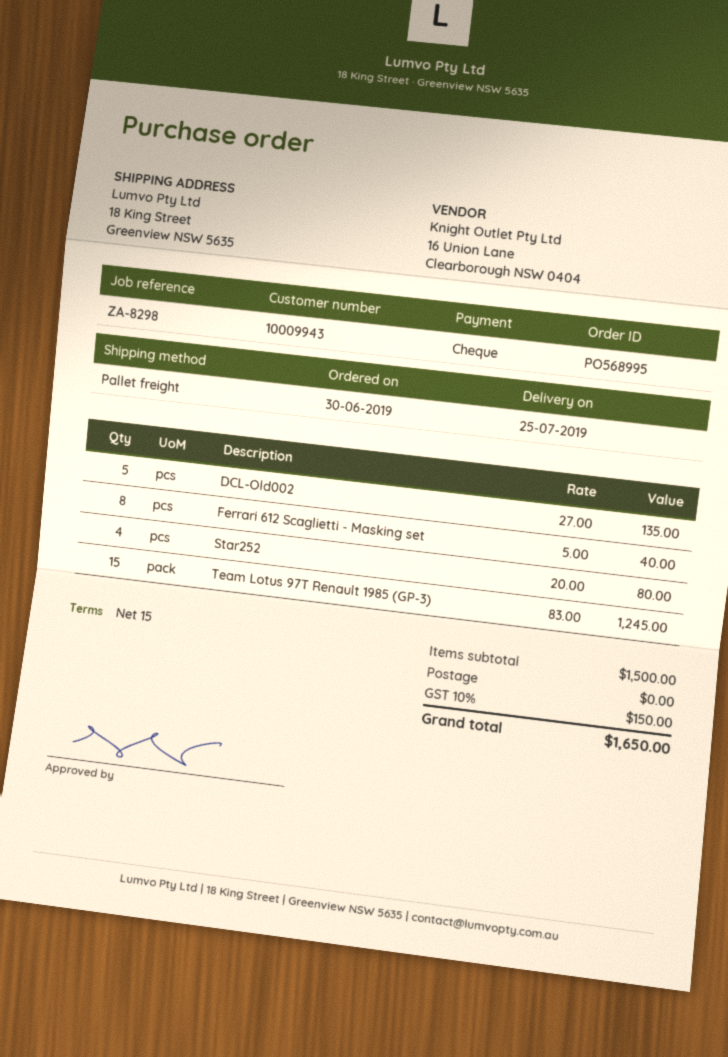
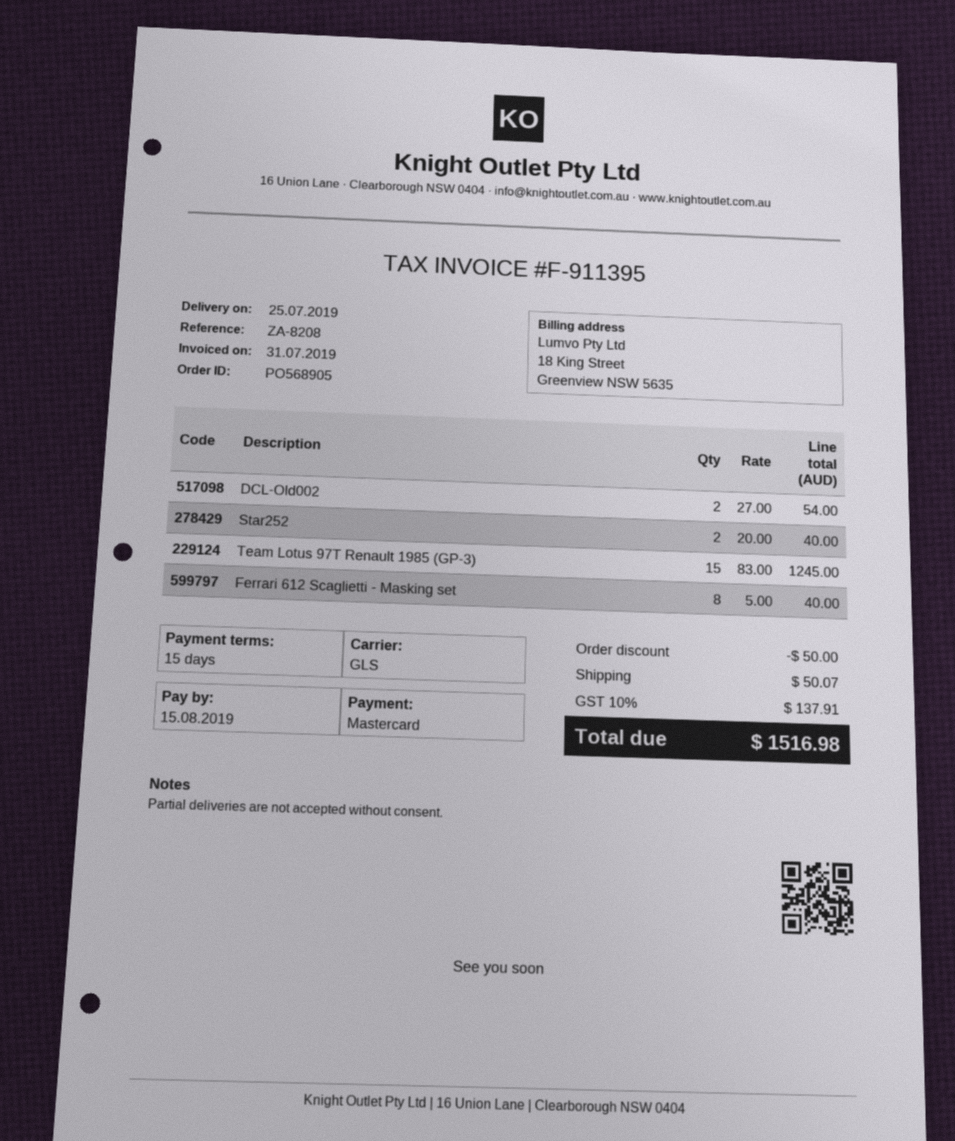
order number: PO568995 -> PO568905
reference: ZA-8298 -> ZA-8208
payment method: cheque -> Mastercard
shipping method: pallet freight -> GLS
DCL-Old002: 5 x 27.00 = 135.00 -> 2 x 27.00 = 54.00
Star252: 4 x 20.00 = 80.00 -> 2 x 20.00 = 40.00
discount: none -> 50.00
shipping: 0.00 -> 50.07
tax: 10% = 150.00 -> 10% = 137.91
total: 1650.00 -> 1516.98

